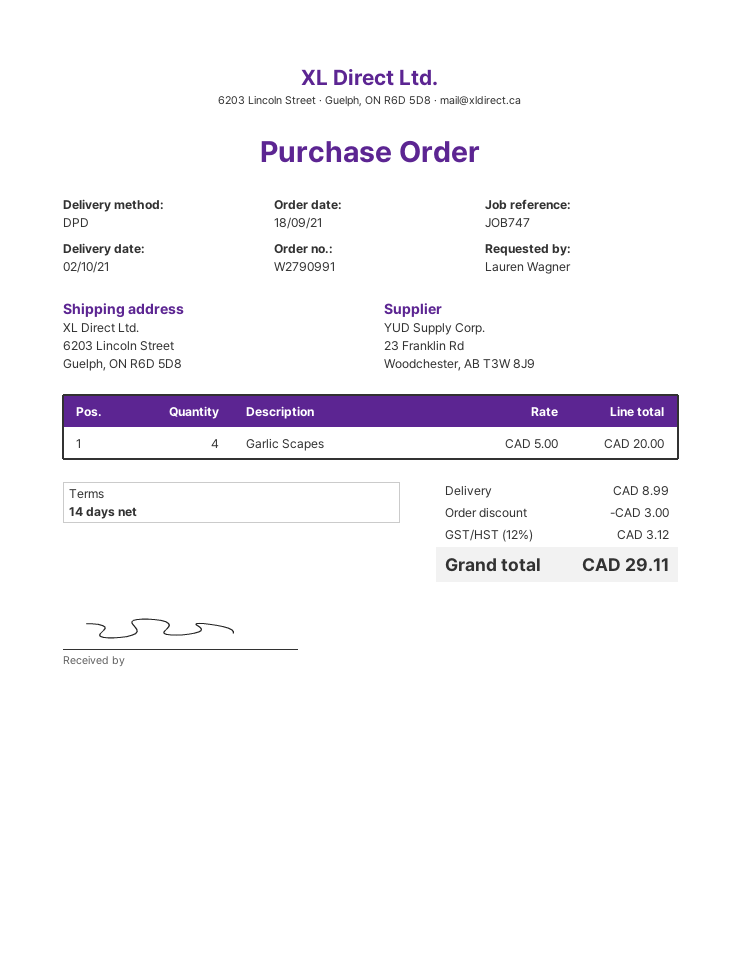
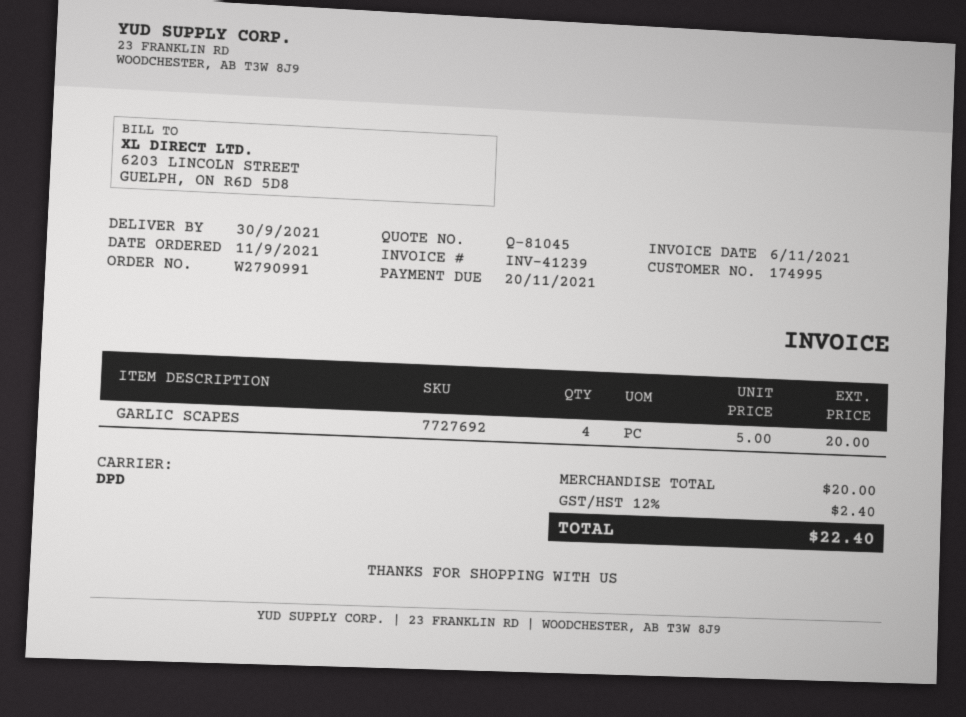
order date: 2021-09-18 -> 2021-09-11
delivery date: 2021-10-02 -> 2021-09-30
discount: 3.00 -> none
shipping: 8.99 -> none
tax: 12% = 3.12 -> 12% = 2.40
total: 29.11 -> 22.40

